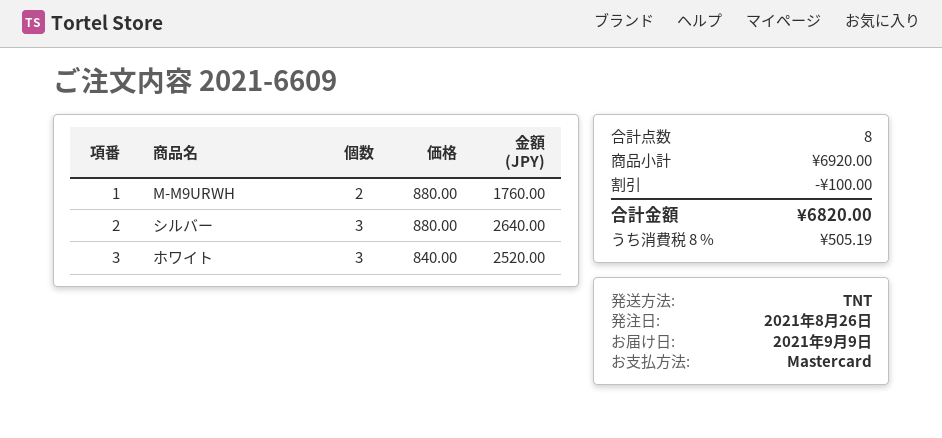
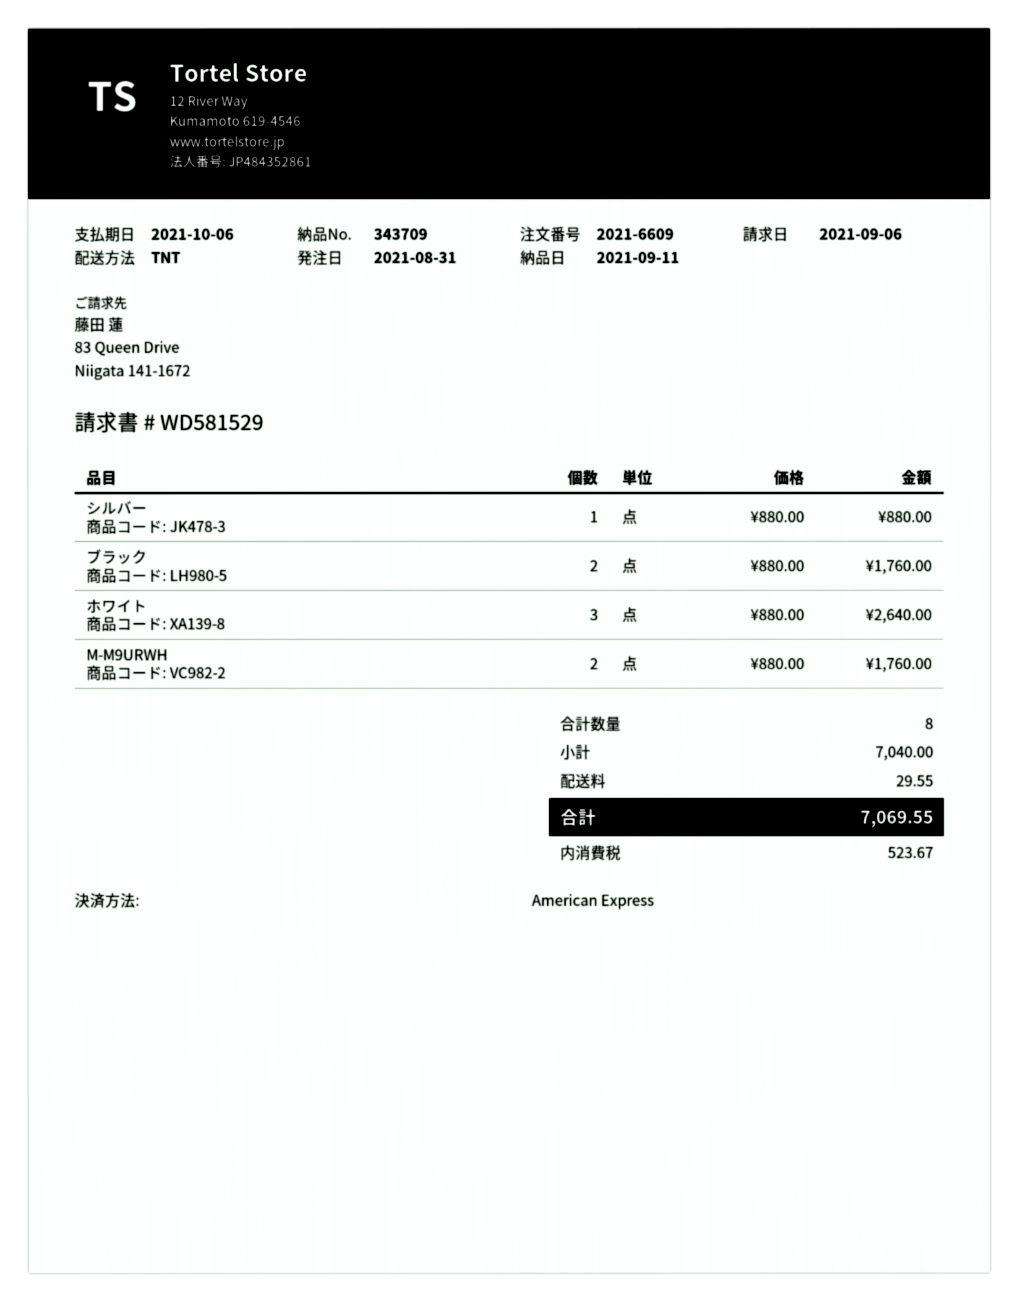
order date: 2021-08-26 -> 2021-08-31
delivery date: 2021-09-09 -> 2021-09-11
payment method: Mastercard -> American Express
シルバー: 3 x 880.00 = 2640.00 -> 1 x 880.00 = 880.00
ホワイト: 3 x 840.00 = 2520.00 -> 3 x 880.00 = 2640.00
ブラック: none -> 2 x 880.00 = 1760.00
subtotal: 6920.00 -> 7040.00
discount: 100.00 -> none
shipping: none -> 29.55
tax: 505.19 -> 523.67
total: 6820.00 -> 7069.55

